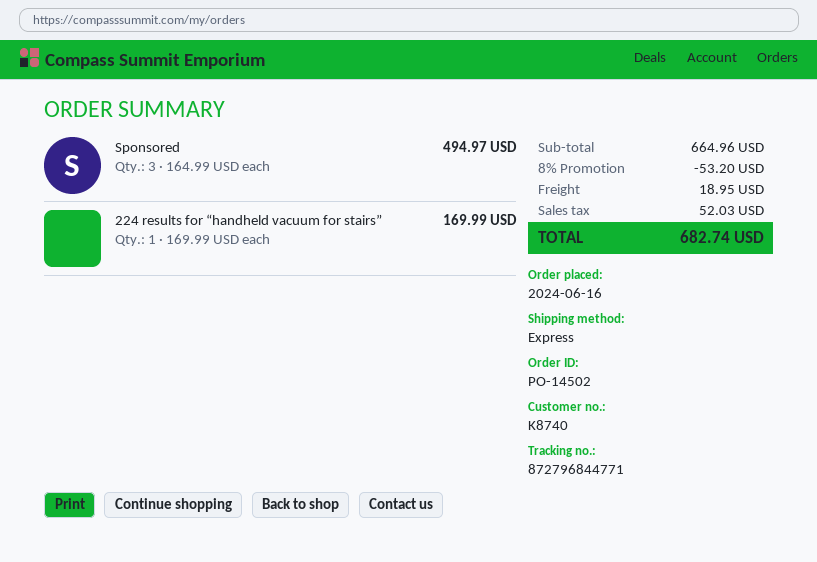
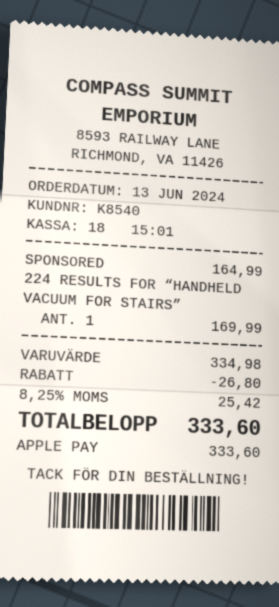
order date: 2024-06-16 -> 2024-06-13
customer number: K8740 -> K8540
Sponsored: 3 for 494.97 -> 1 for 164.99
subtotal: 664.96 -> 334.98
discount: 53.20 -> 26.80
shipping: 18.95 -> none
tax: 52.03 -> 25.42
total: 682.74 -> 333.60

